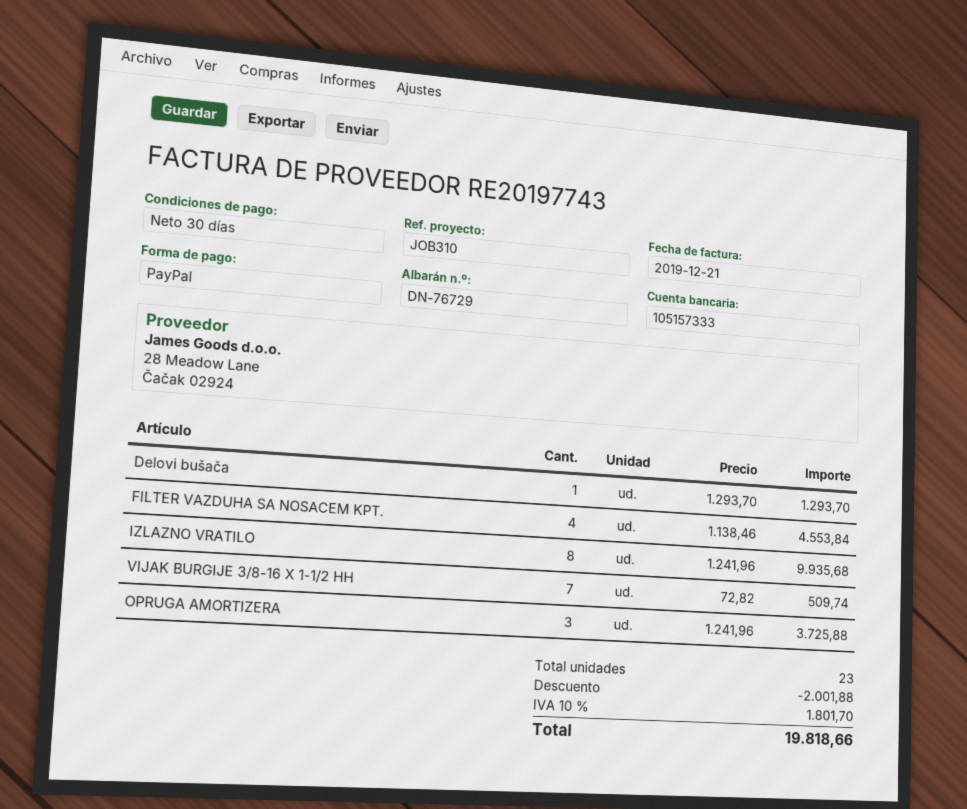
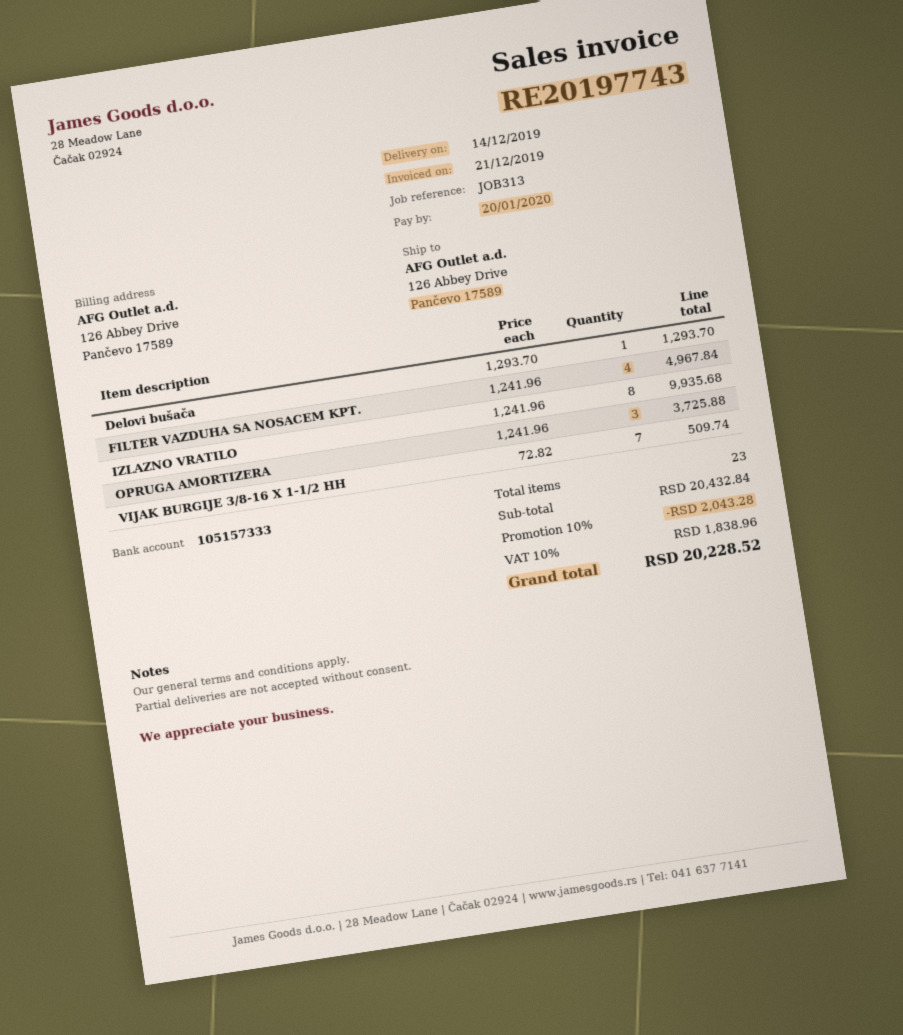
reference: JOB310 -> JOB313
FILTER VAZDUHA SA NOSACEM KPT.: 4 x 1138.46 = 4553.84 -> 4 x 1241.96 = 4967.84
discount: 2001.88 -> 2043.28
tax: 10% = 1801.70 -> 10% = 1838.96
total: 19818.66 -> 20228.52

